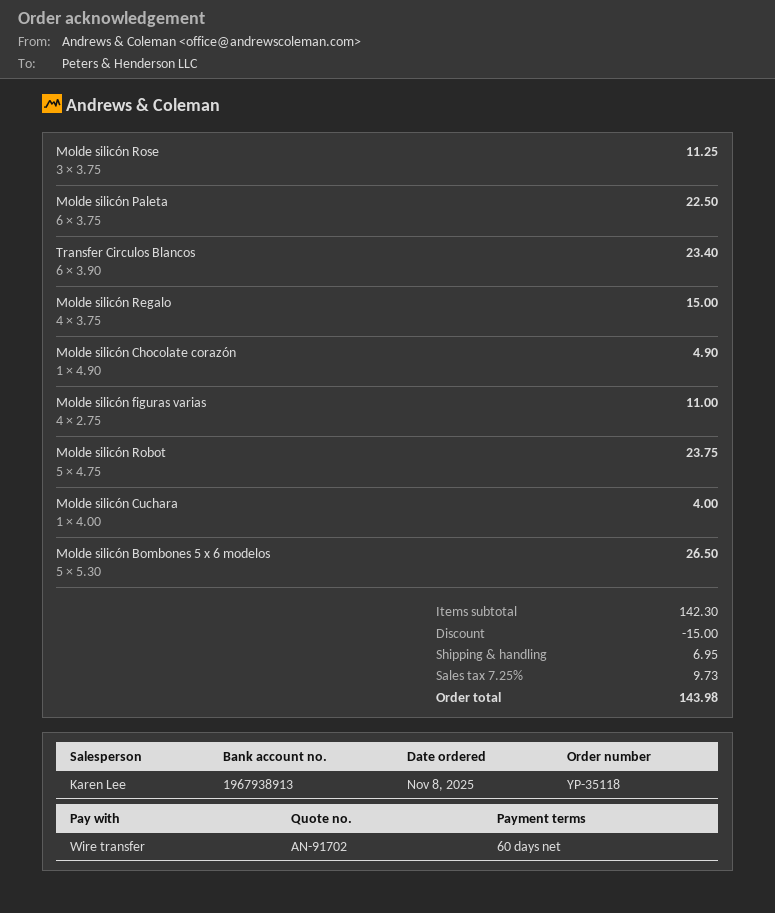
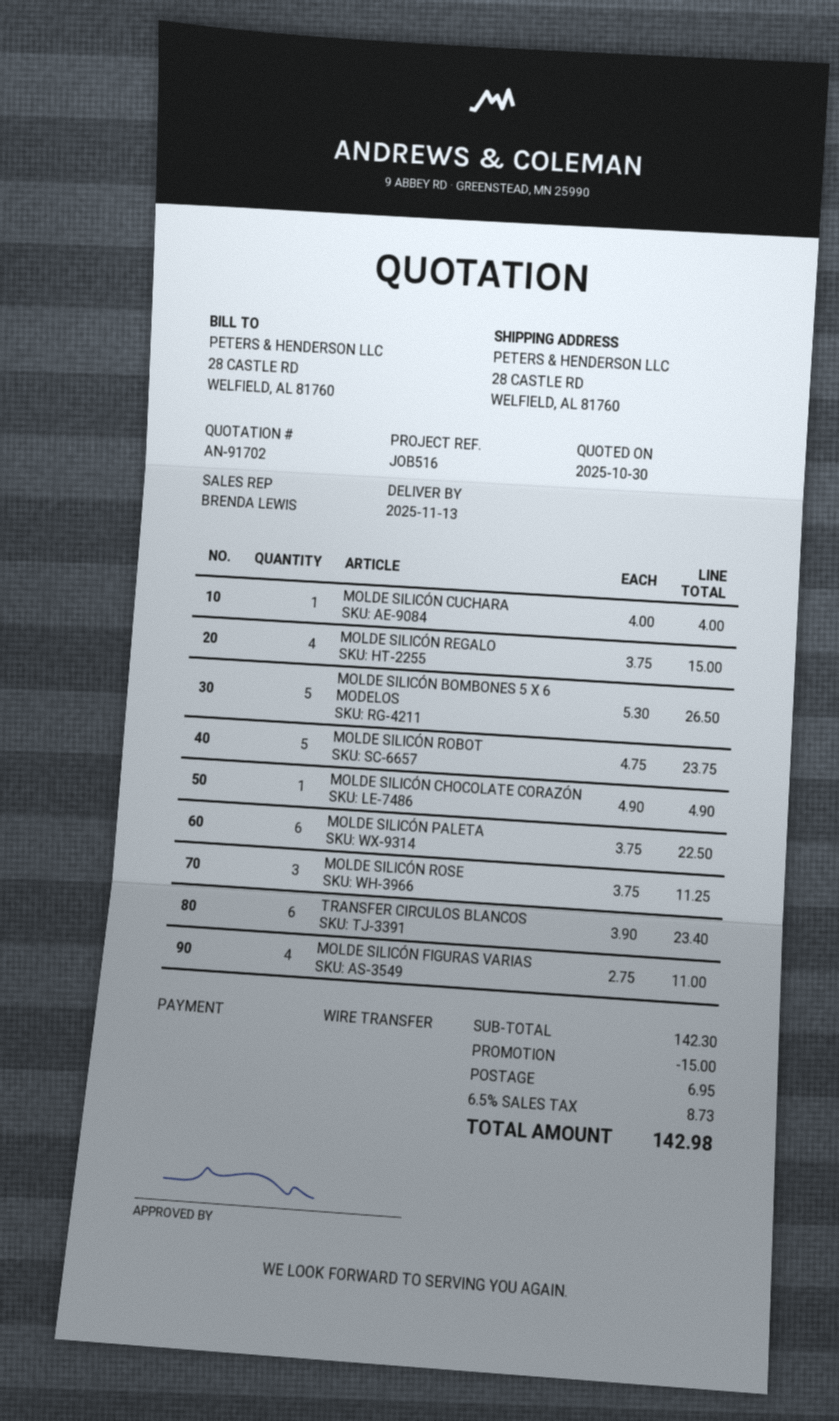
sales rep: Karen Lee -> BRENDA LEWIS
tax: 7.25% = 9.73 -> 6.5% = 8.73
total: 143.98 -> 142.98

